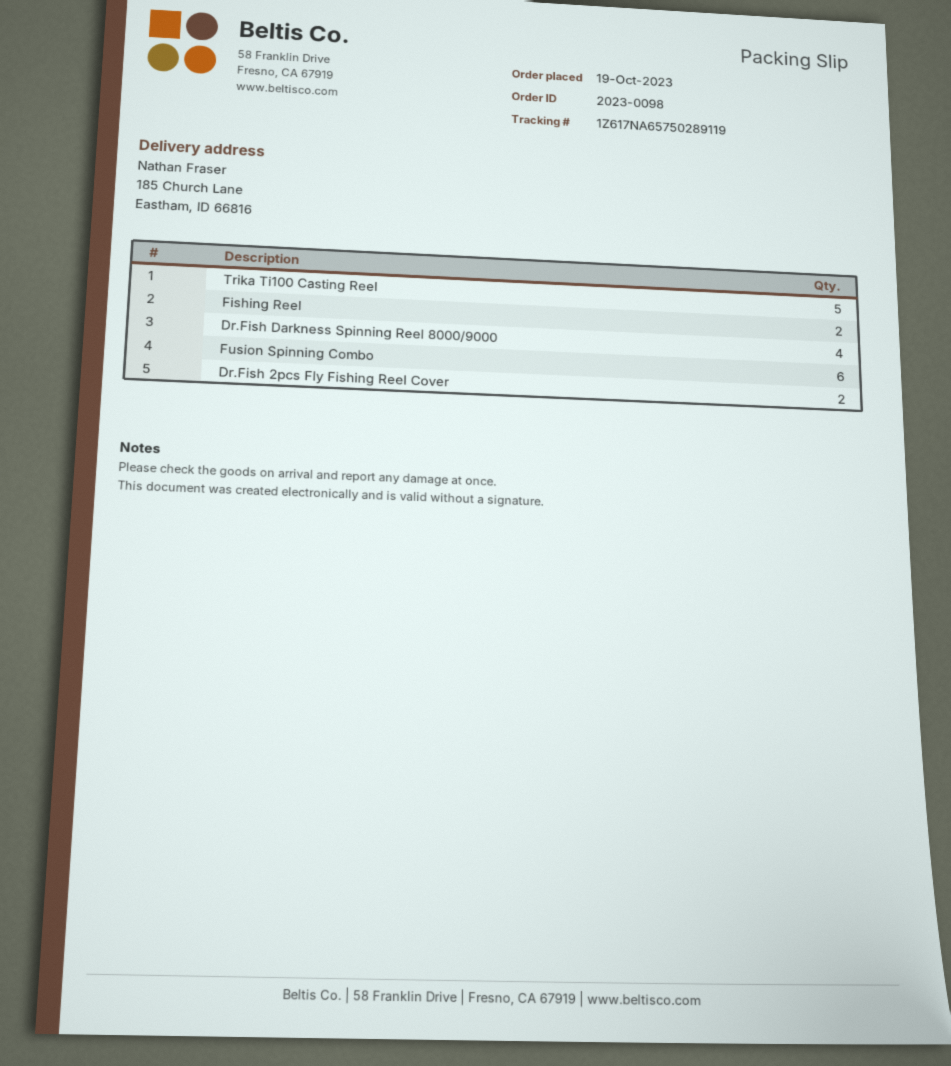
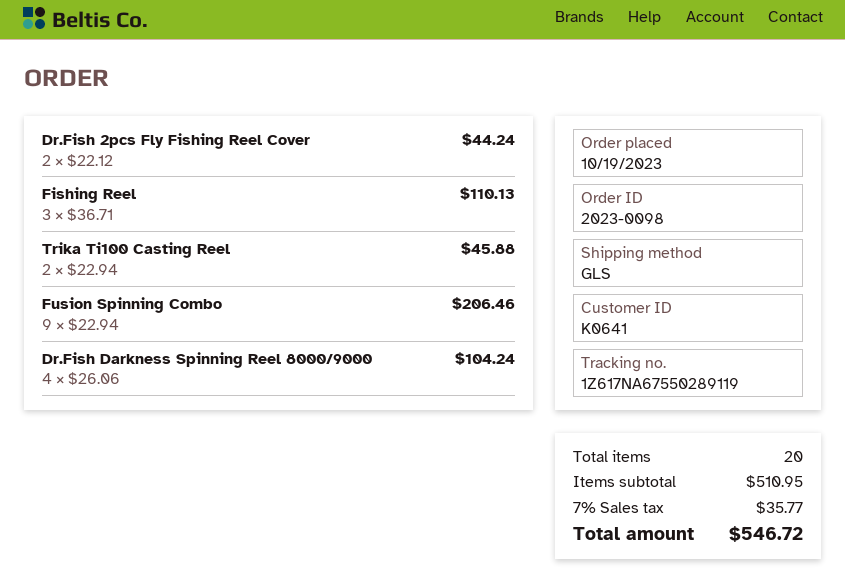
tracking number: 1Z617NA65750289119 -> 1Z617NA67550289119
Trika Ti100 Casting Reel: 5 -> 2
Fishing Reel: 2 -> 3
Fusion Spinning Combo: 6 -> 9

